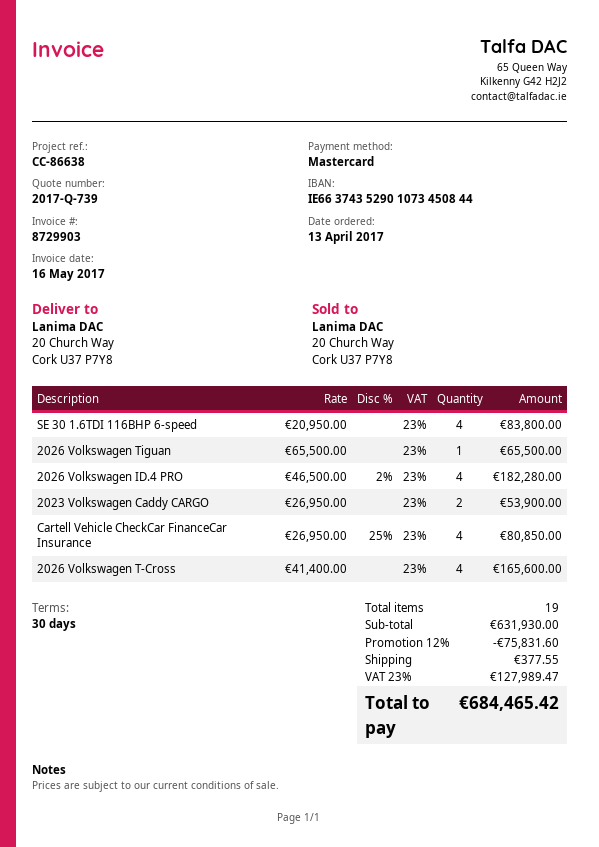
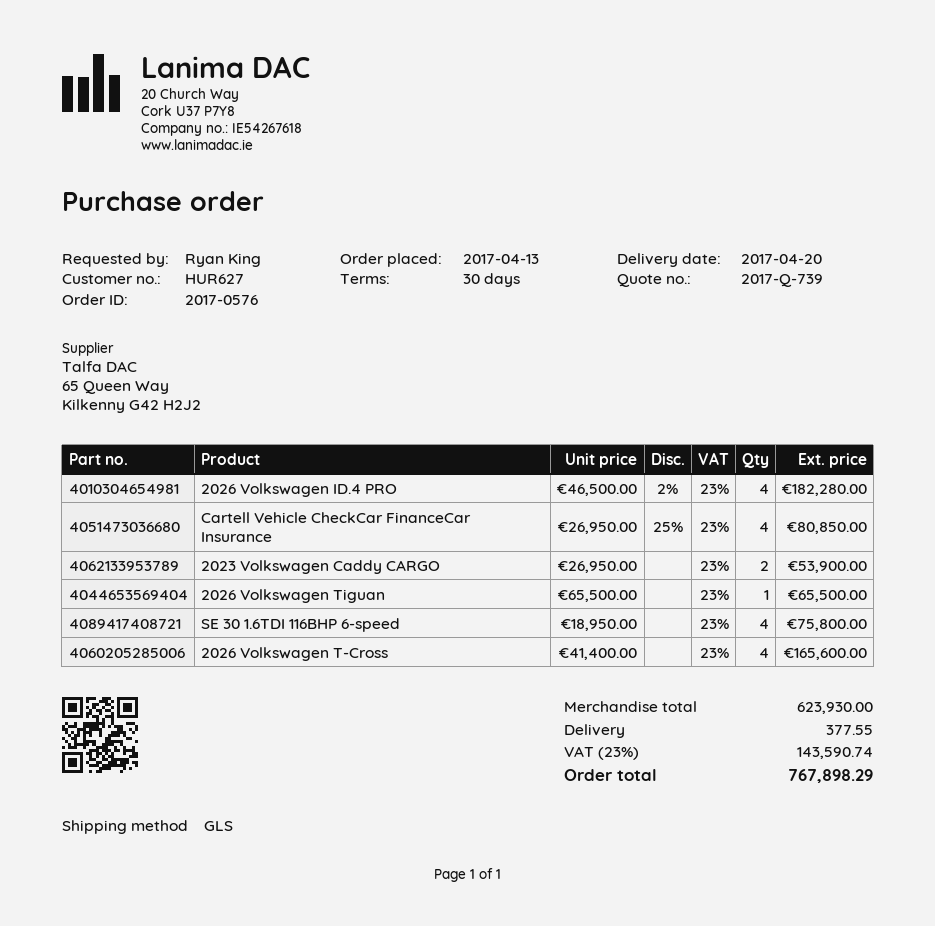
SE 30 1.6TDI 116BHP 6-speed: 4 x 20950.00 = 83800.00 -> 4 x 18950.00 = 75800.00
subtotal: 631930.00 -> 623930.00
discount: 12% = 75831.60 -> none
tax: 23% = 127989.47 -> 23% = 143590.74
total: 684465.42 -> 767898.29

